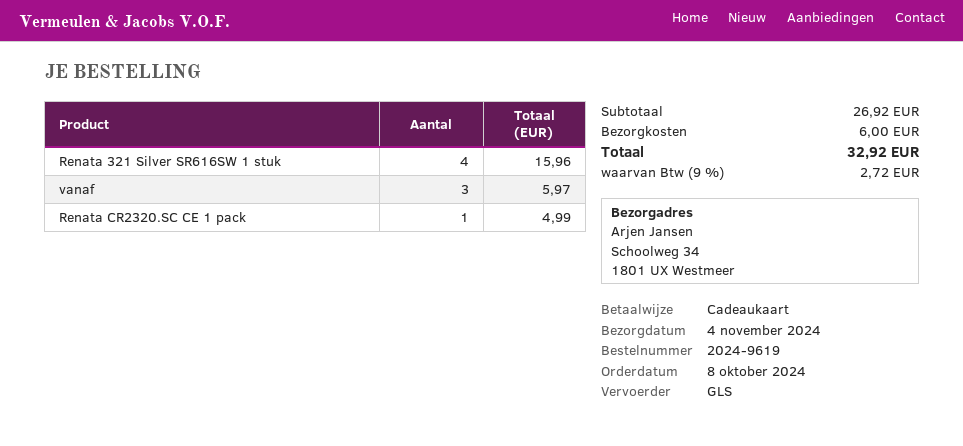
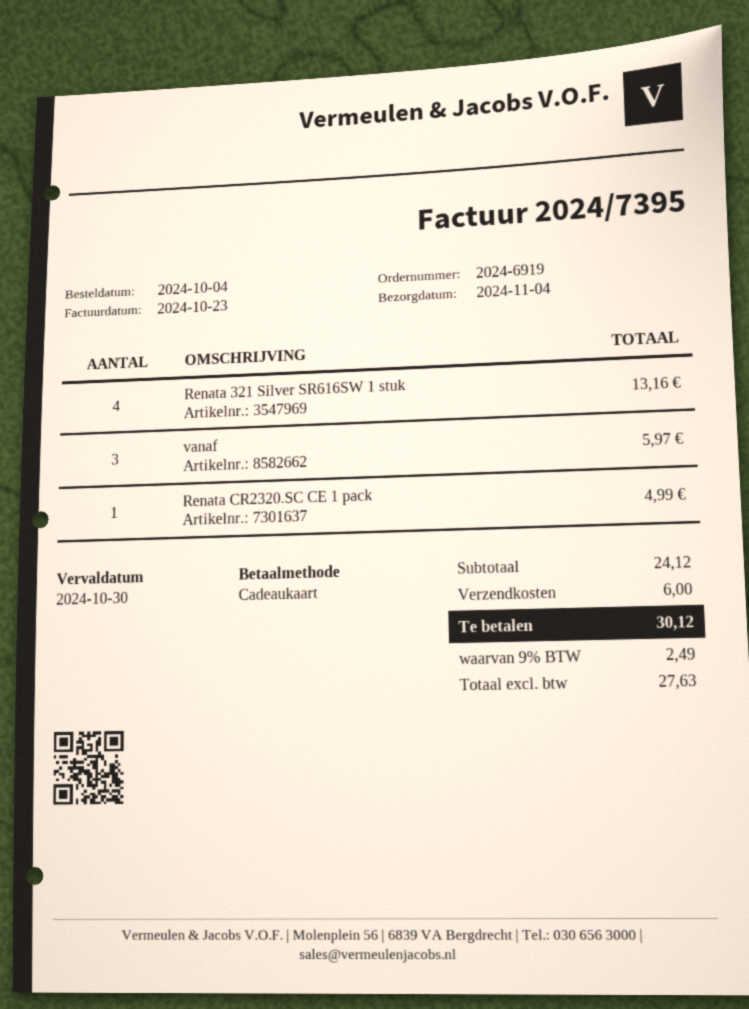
order number: 2024-9619 -> 2024-6919
order date: 2024-10-08 -> 2024-10-04
Renata 321 Silver SR616SW 1 stuk: 4 for 15.96 -> 4 for 13.16
subtotal: 26.92 -> 24.12
tax: 9% = 2.72 -> 9% = 2.49
total: 32.92 -> 30.12

